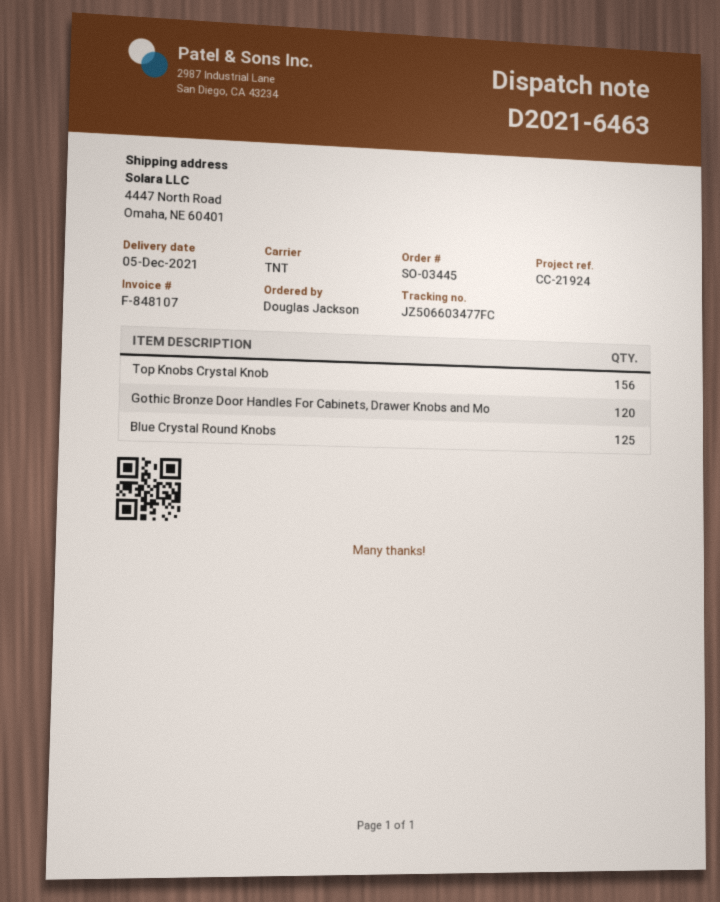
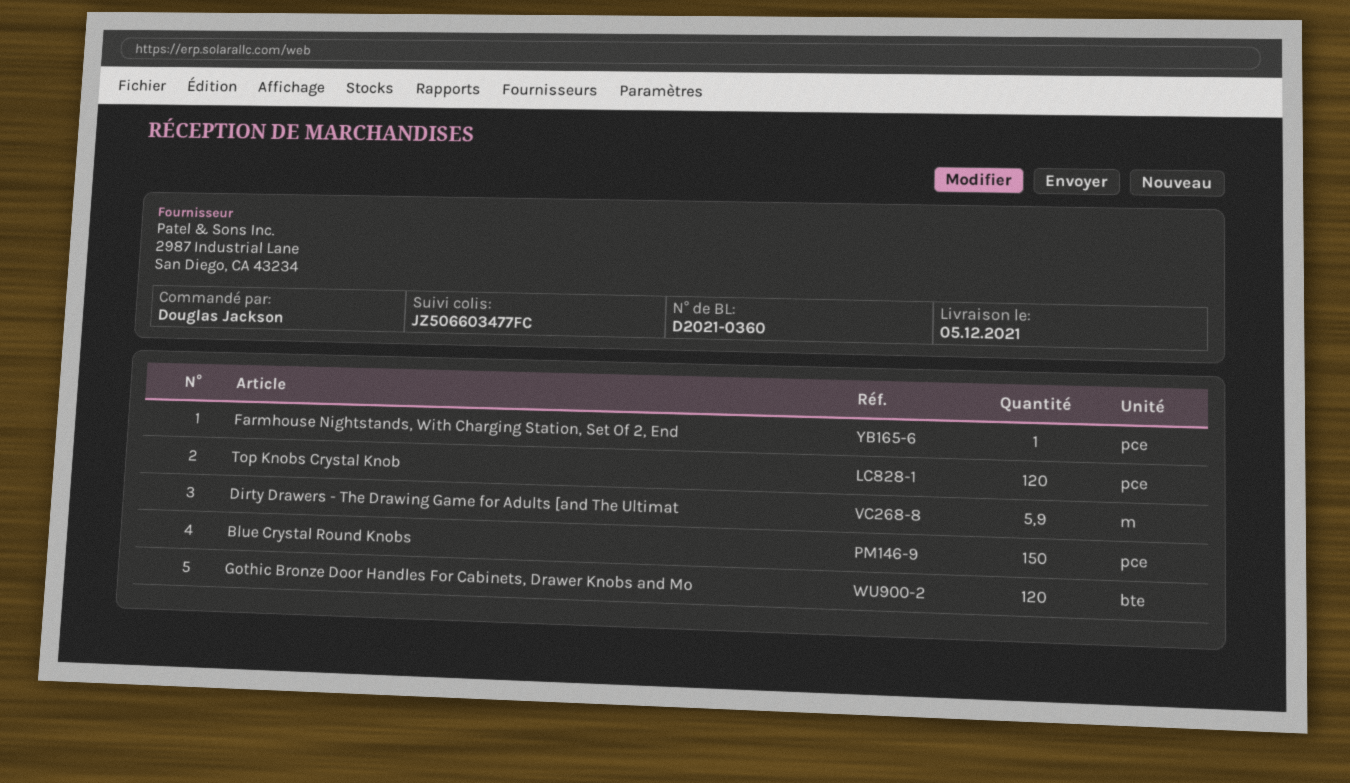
delivery note number: D2021-6463 -> D2021-0360
Top Knobs Crystal Knob: 156 -> 120
Blue Crystal Round Knobs: 125 -> 150
Farmhouse Nightstands, With Charging Station, Set Of 2, End: none -> 1
Dirty Drawers - The Drawing Game for Adults [and The Ultimat: none -> 5.9

